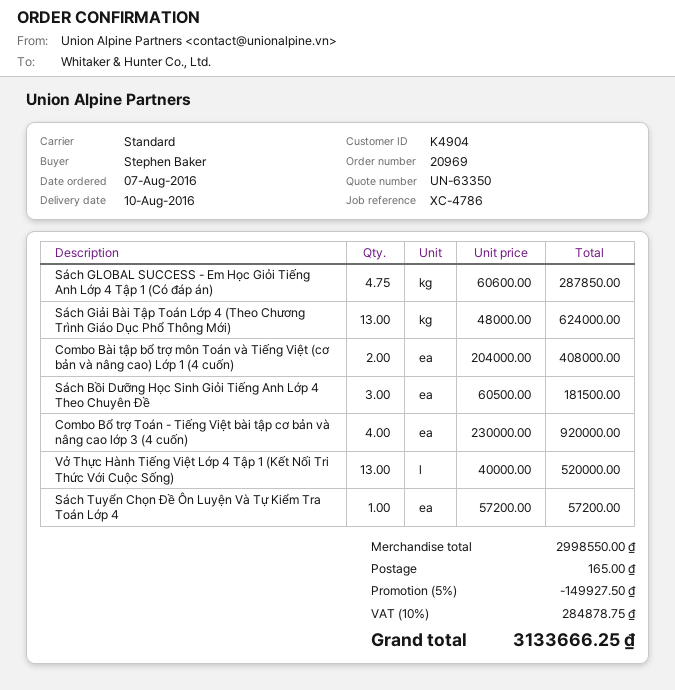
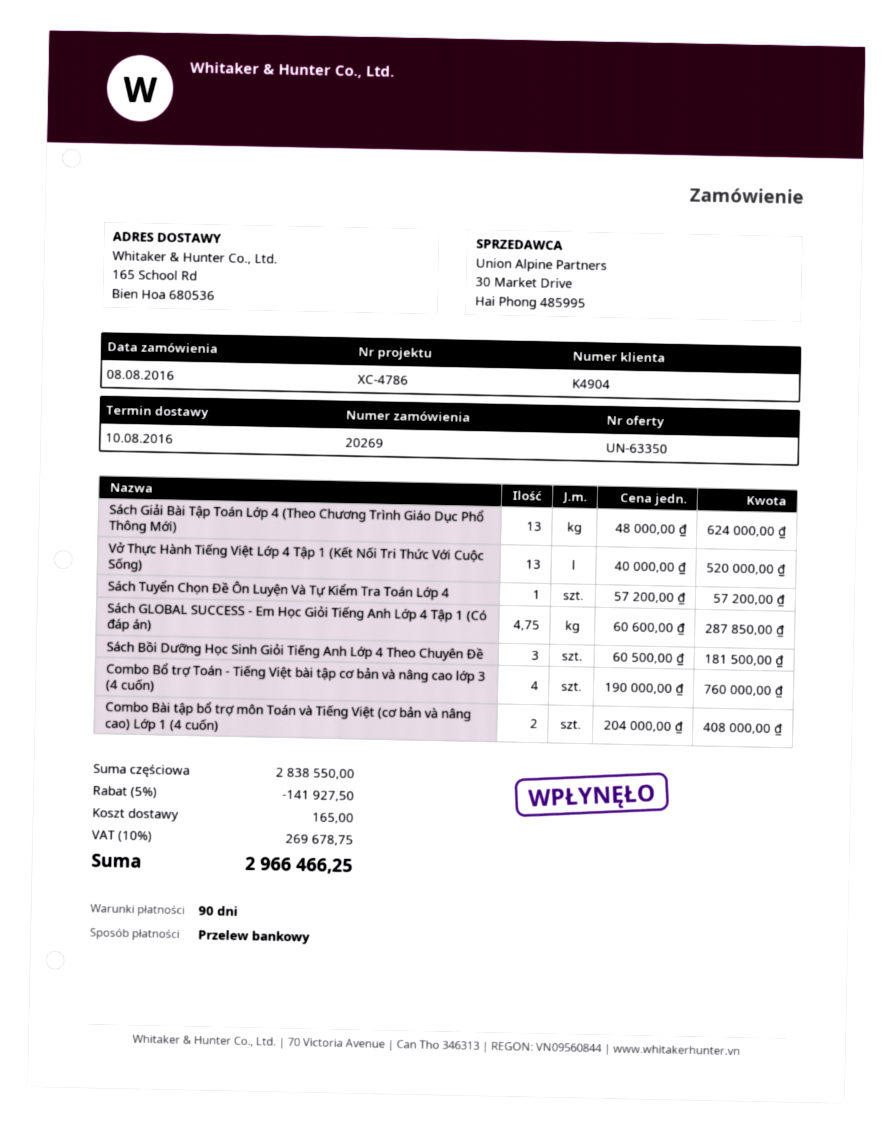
order number: 20969 -> 20269
order date: 2016-08-07 -> 2016-08-08
Combo Bổ trợ Toán - Tiếng Việt bài tập cơ bản và nâng cao lớp 3 (4 cuốn): 4 x 230000.00 = 920000.00 -> 4 x 190000.00 = 760000.00
subtotal: 2998550.00 -> 2838550.00
discount: 5% = 149927.50 -> 5% = 141927.50
tax: 10% = 284878.75 -> 10% = 269678.75
total: 3133666.25 -> 2966466.25

